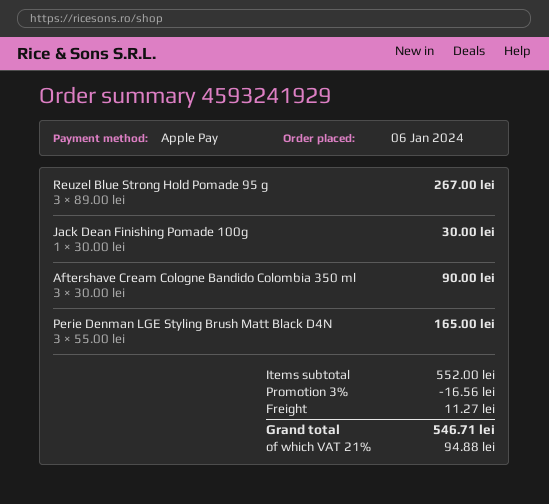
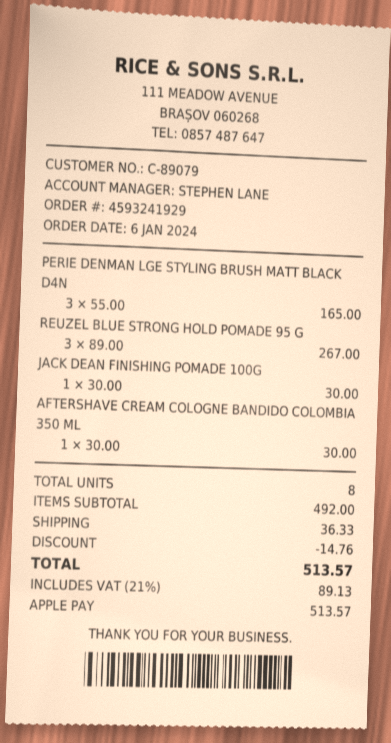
Aftershave Cream Cologne Bandido Colombia 350 ml: 3 x 30.00 = 90.00 -> 1 x 30.00 = 30.00
subtotal: 552.00 -> 492.00
discount: 16.56 -> 14.76
shipping: 11.27 -> 36.33
tax: 21% = 94.88 -> 21% = 89.13
total: 546.71 -> 513.57

